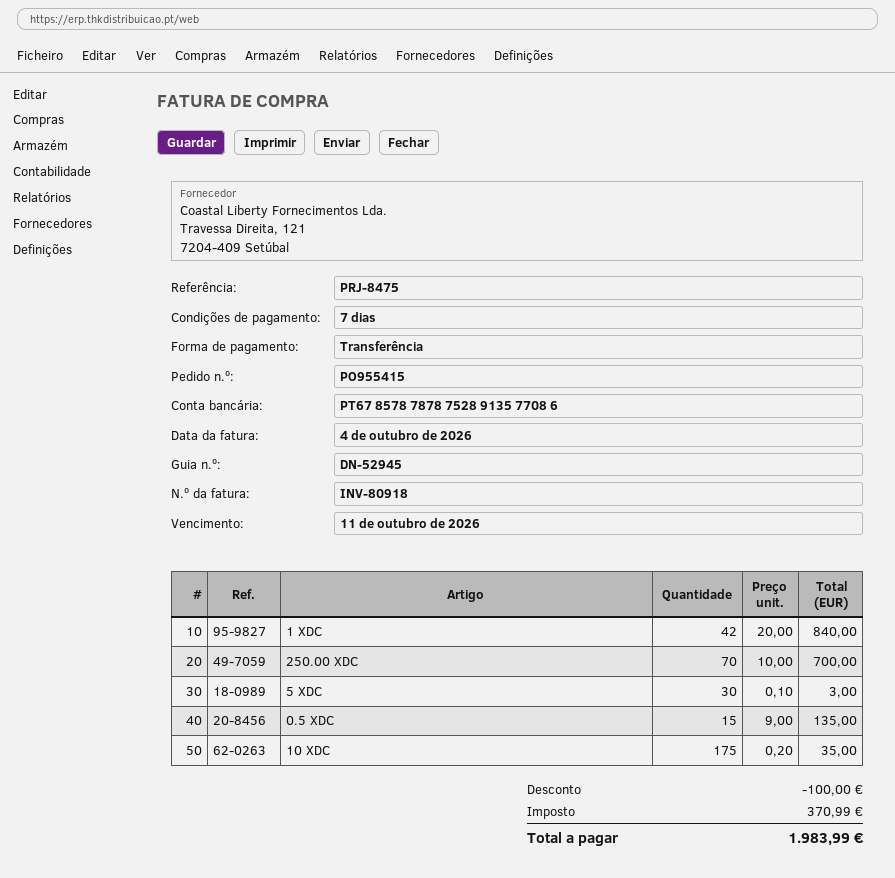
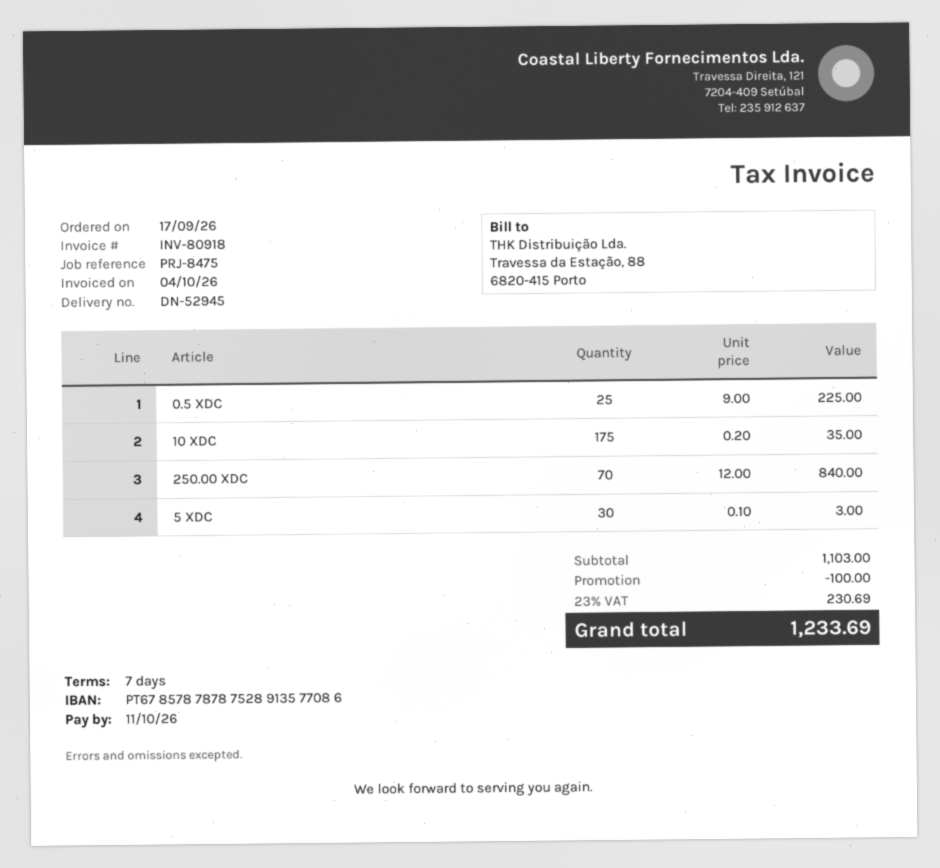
1 XDC: 42 x 20.00 = 840.00 -> none
250.00 XDC: 70 x 10.00 = 700.00 -> 70 x 12.00 = 840.00
0.5 XDC: 15 x 9.00 = 135.00 -> 25 x 9.00 = 225.00
tax: 370.99 -> 230.69
total: 1983.99 -> 1233.69

